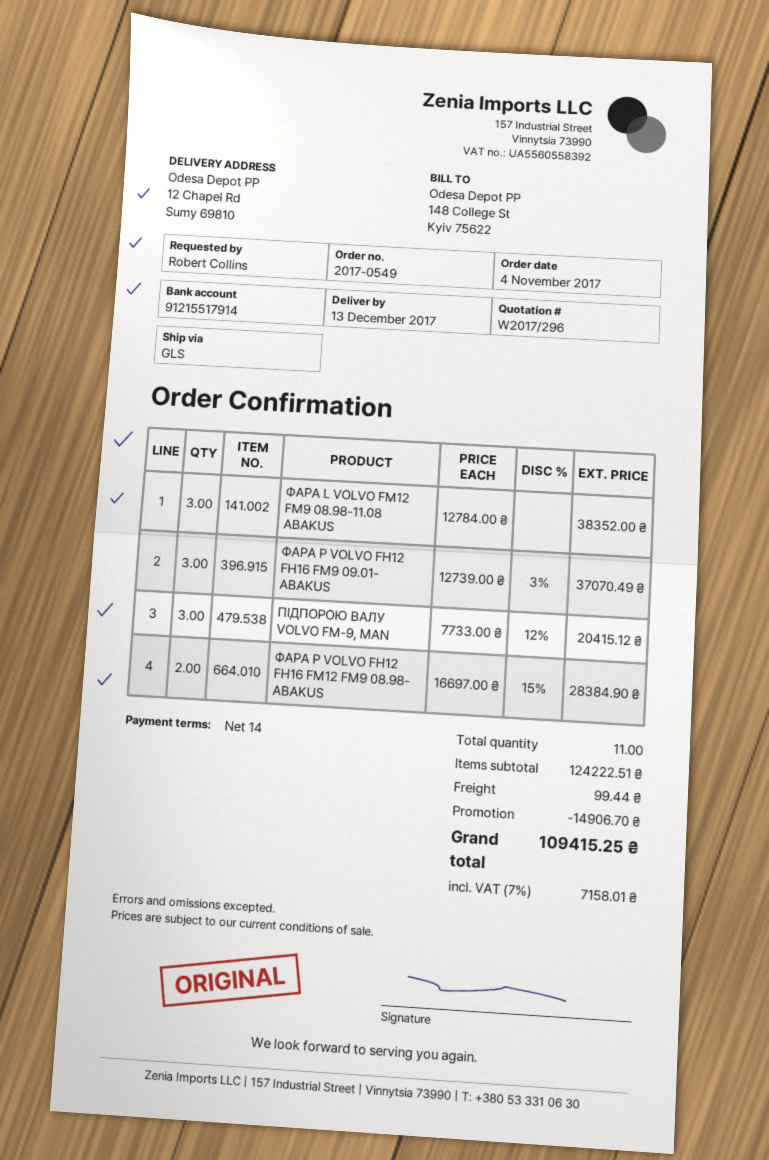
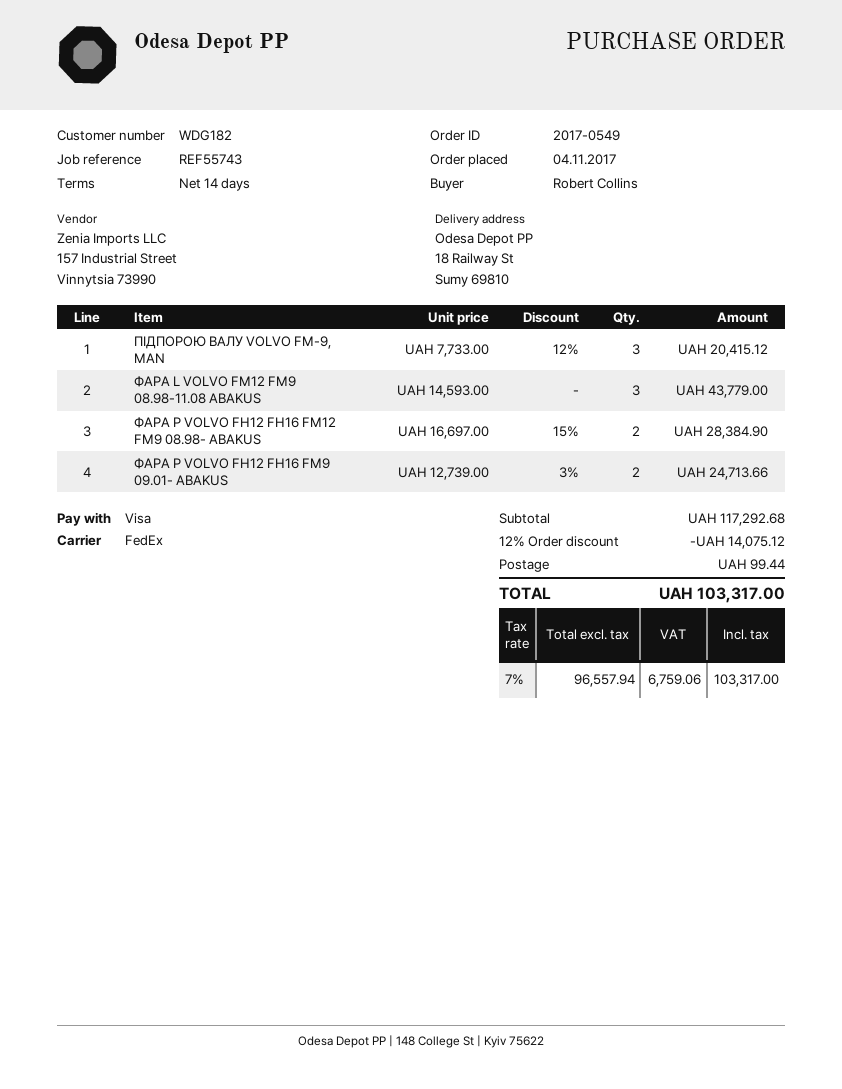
shipping method: GLS -> FedEx
ship to: 12 Chapel Rd, Sumy 69810 -> 18 Railway St, Sumy 69810
ФАРА L VOLVO FM12 FM9 08.98-11.08 ABAKUS: 3 x 12784.00 = 38352.00 -> 3 x 14593.00 = 43779.00
ФАРА P VOLVO FH12 FH16 FM9 09.01- ABAKUS: 3 x 12739.00 - 3% = 37070.49 -> 2 x 12739.00 - 3% = 24713.66
subtotal: 124222.51 -> 117292.68
discount: 14906.70 -> 14075.12
tax: 7% = 7158.01 -> 7% = 6759.06
total: 109415.25 -> 103317.00

